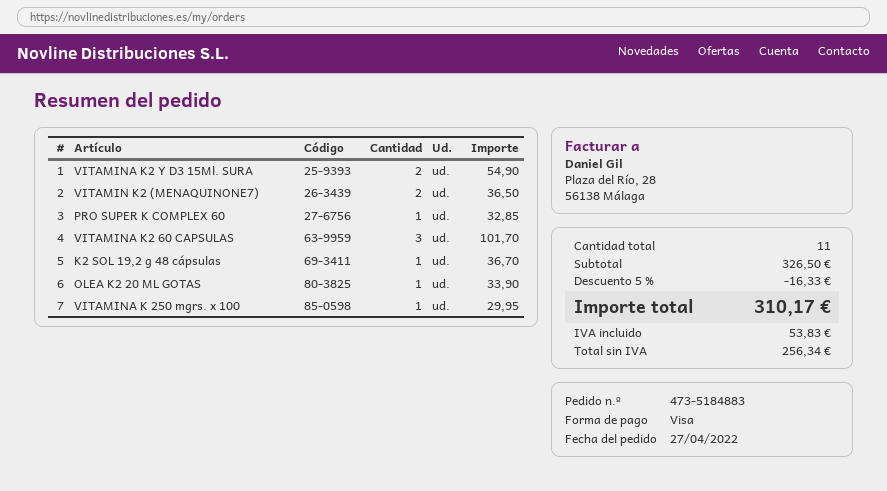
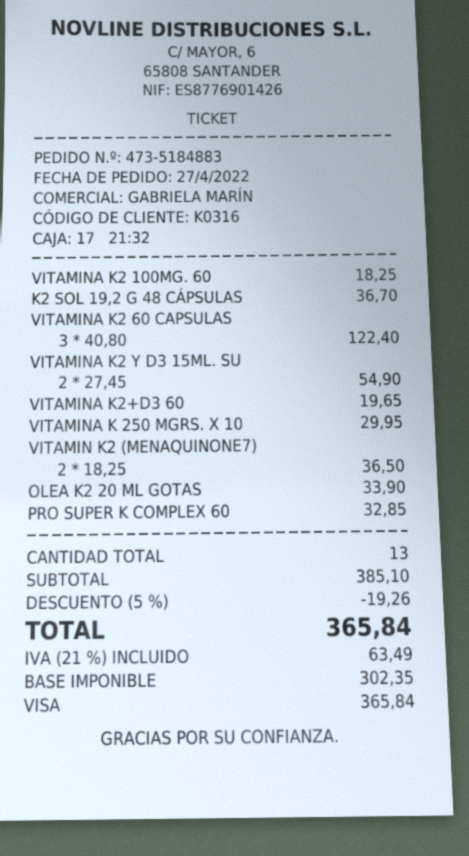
VITAMINA K2 60 CAPSULAS: 3 for 101.70 -> 3 for 122.40
VITAMINA K2 100MG. 60: none -> 1 for 18.25
VITAMINA K2+D3 60: none -> 1 for 19.65
total quantity: 11 -> 13
subtotal: 326.50 -> 385.10
discount: 5% = 16.33 -> 5% = 19.26
net: 256.34 -> 302.35
tax: 53.83 -> 63.49
total: 310.17 -> 365.84

